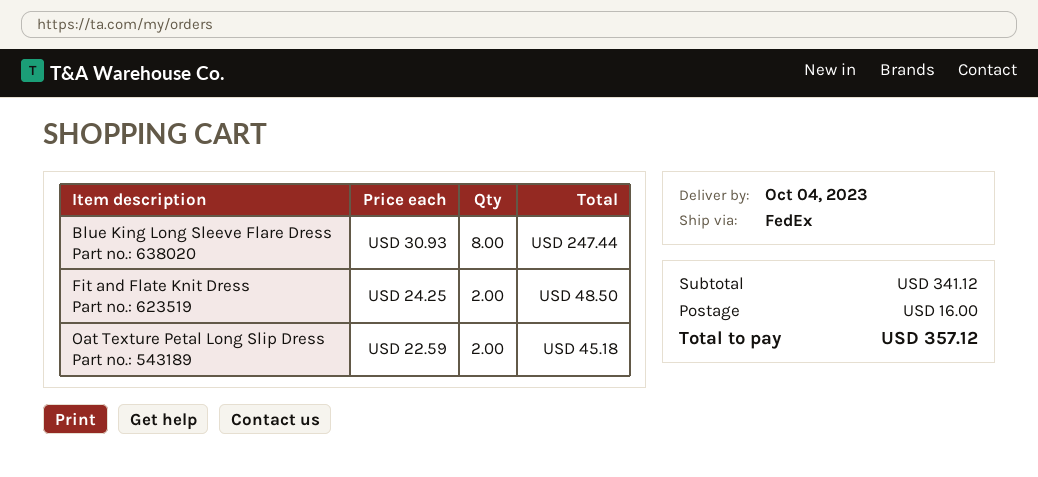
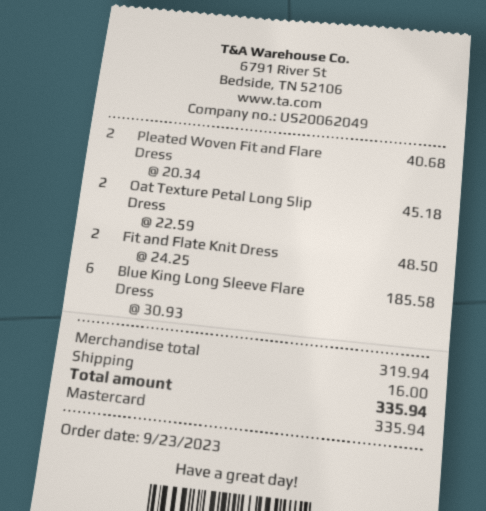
Blue King Long Sleeve Flare Dress: 8 x 30.93 = 247.44 -> 6 x 30.93 = 185.58
Pleated Woven Fit and Flare Dress: none -> 2 x 20.34 = 40.68
subtotal: 341.12 -> 319.94
total: 357.12 -> 335.94

